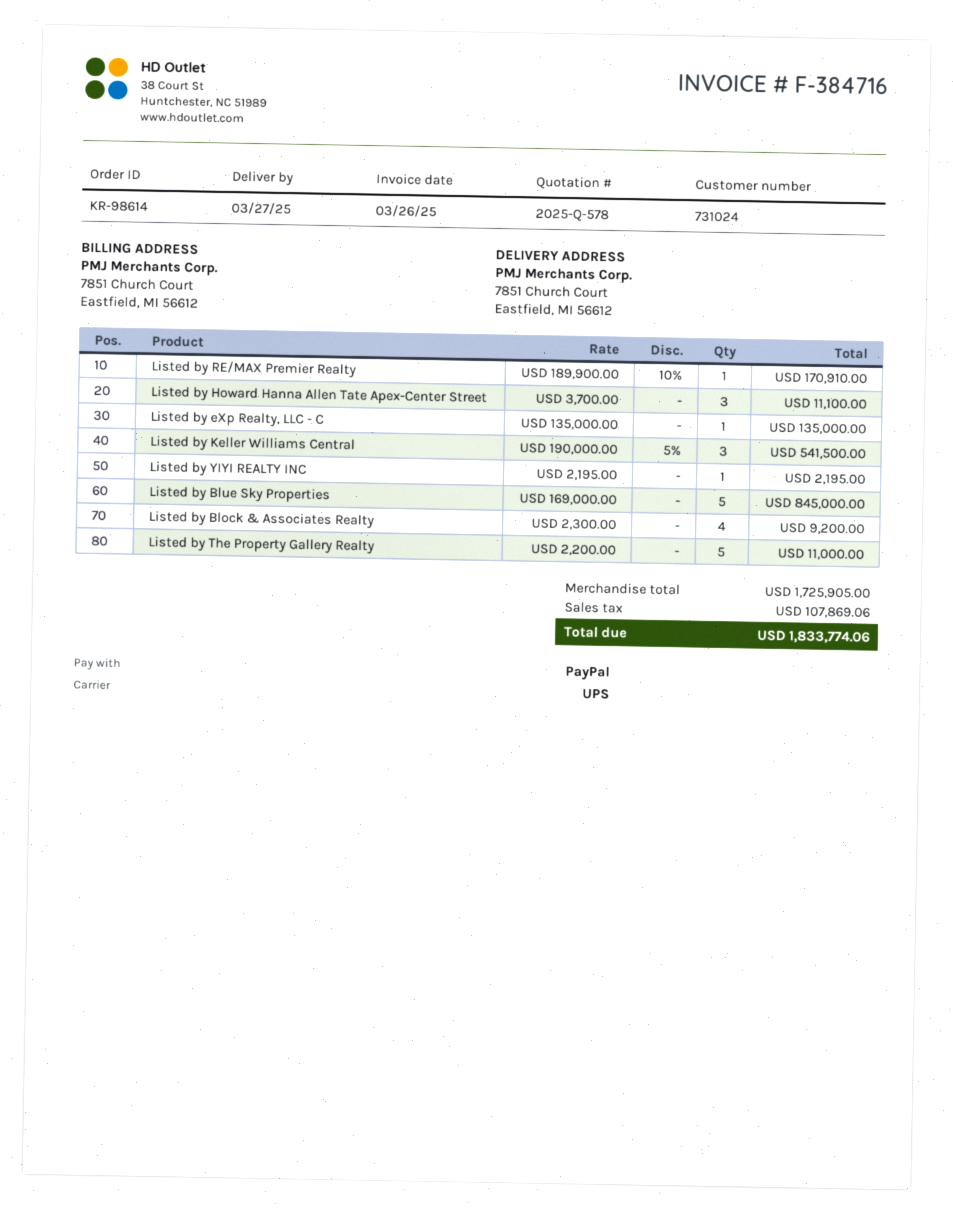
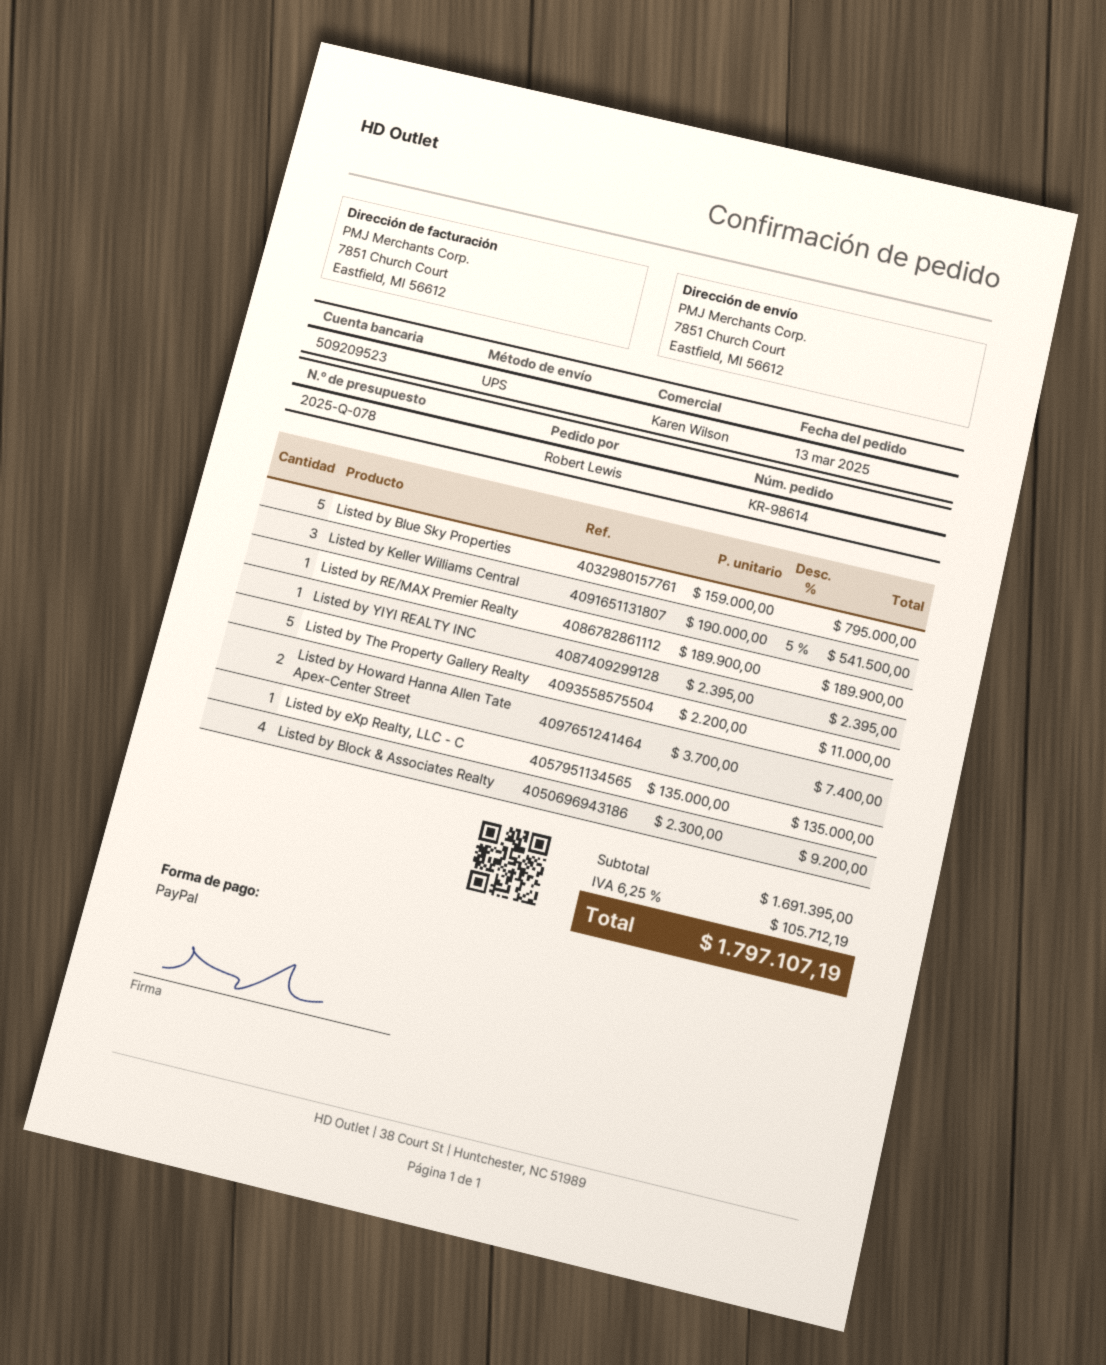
quote number: 2025-Q-578 -> 2025-Q-078
Listed by RE/MAX Premier Realty: 1 x 189900.00 - 10% = 170910.00 -> 1 x 189900.00 = 189900.00
Listed by Howard Hanna Allen Tate Apex-Center Street: 3 x 3700.00 = 11100.00 -> 2 x 3700.00 = 7400.00
Listed by YIYI REALTY INC: 1 x 2195.00 = 2195.00 -> 1 x 2395.00 = 2395.00
Listed by Blue Sky Properties: 5 x 169000.00 = 845000.00 -> 5 x 159000.00 = 795000.00
subtotal: 1725905.00 -> 1691395.00
tax: 107869.06 -> 105712.19
total: 1833774.06 -> 1797107.19

